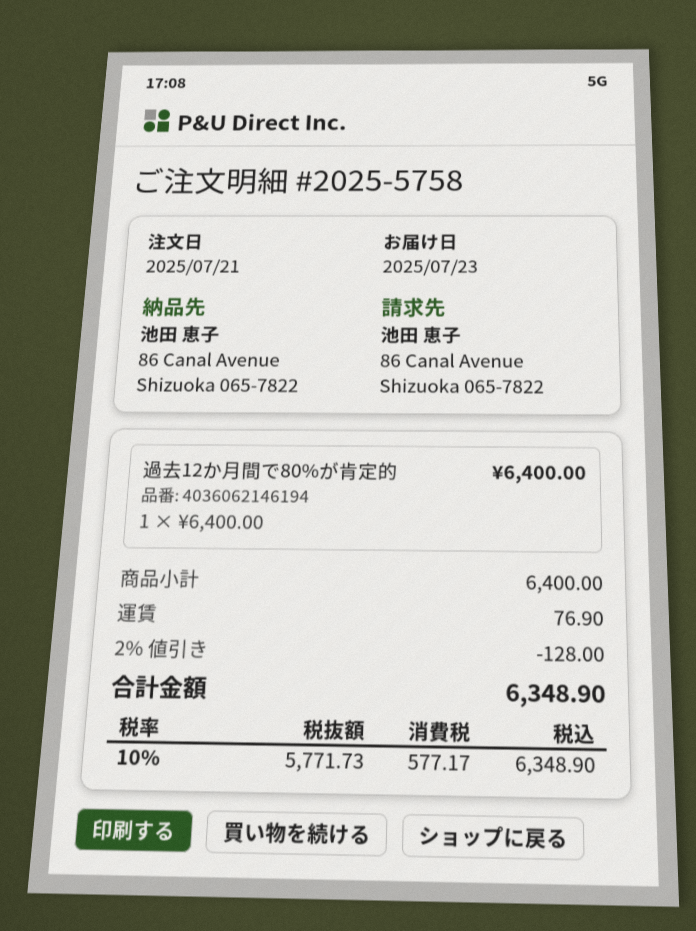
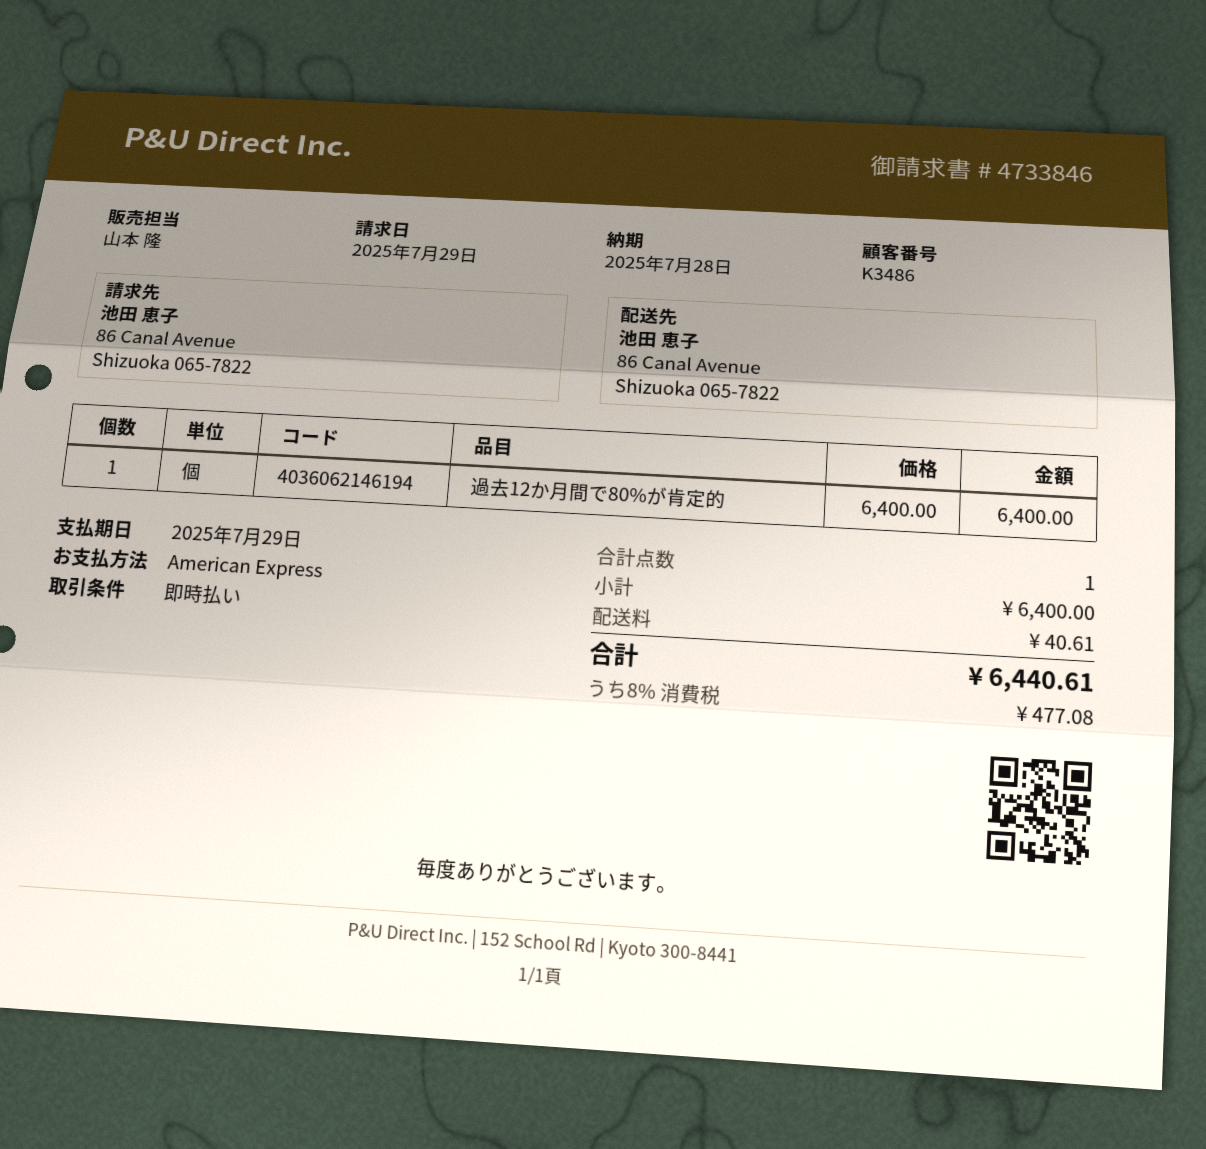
delivery date: 2025-07-23 -> 2025-07-28
discount: 2% = 128.00 -> none
shipping: 76.90 -> 40.61
tax: 10% = 577.17 -> 8% = 477.08
total: 6348.90 -> 6440.61

